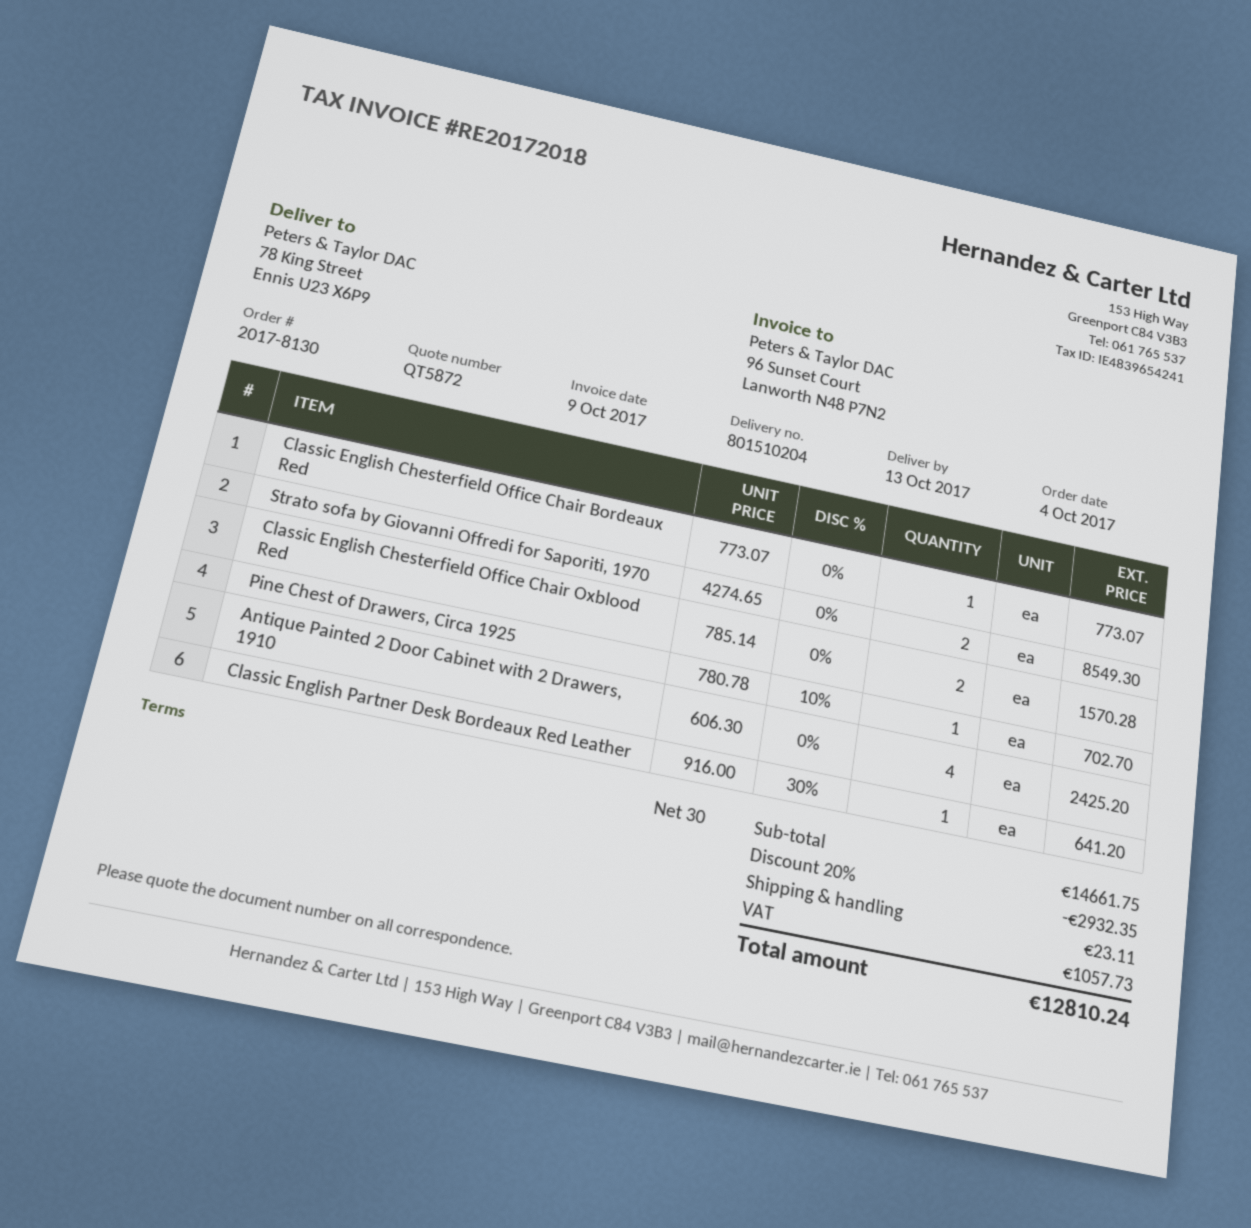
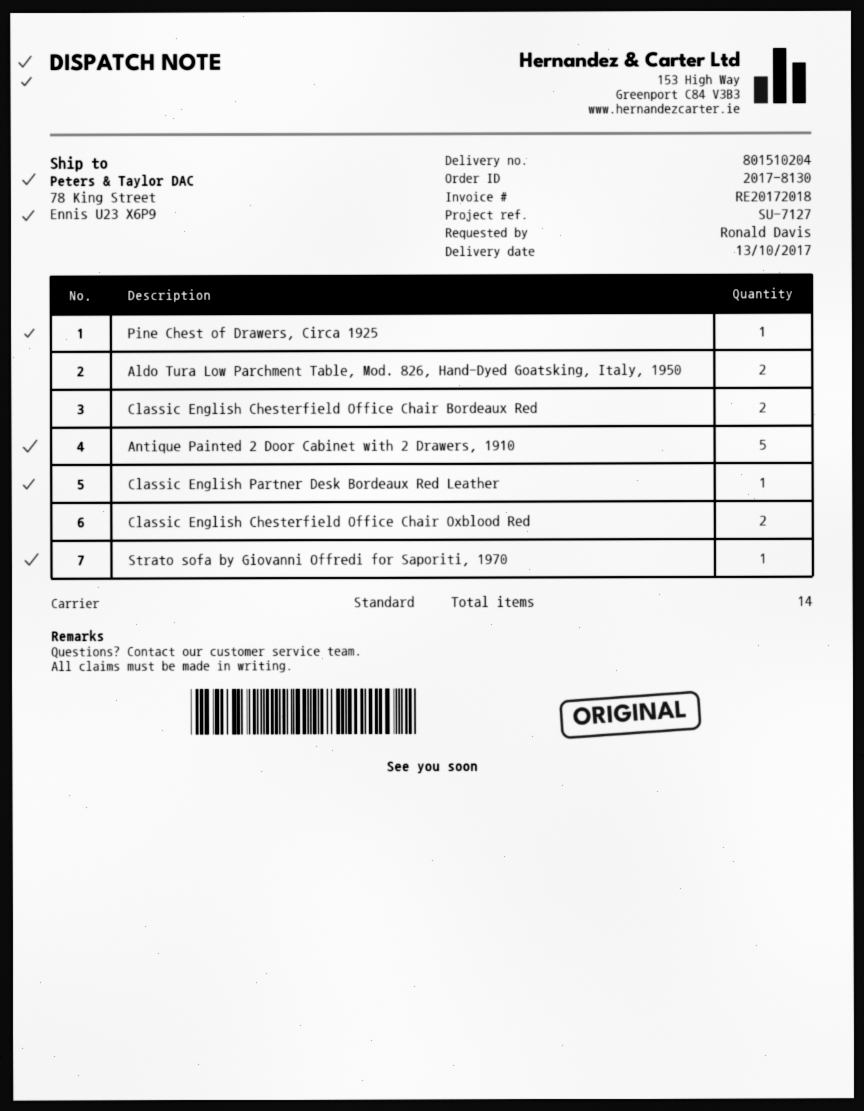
Classic English Chesterfield Office Chair Bordeaux Red: 1 -> 2
Strato sofa by Giovanni Offredi for Saporiti, 1970: 2 -> 1
Antique Painted 2 Door Cabinet with 2 Drawers, 1910: 4 -> 5
Aldo Tura Low Parchment Table, Mod. 826, Hand-Dyed Goatsking, Italy, 1950: none -> 2

